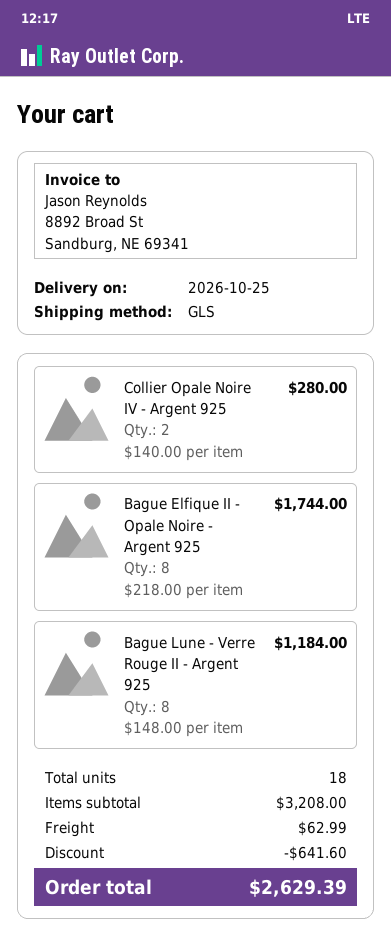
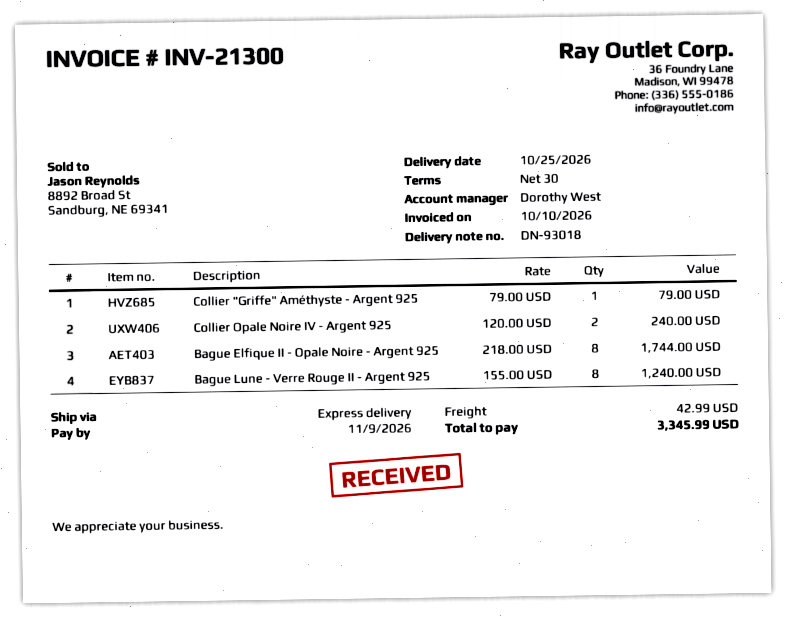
shipping method: GLS -> express
Collier Opale Noire IV - Argent 925: 2 x 140.00 = 280.00 -> 2 x 120.00 = 240.00
Bague Lune - Verre Rouge II - Argent 925: 8 x 148.00 = 1184.00 -> 8 x 155.00 = 1240.00
Collier "Griffe" Améthyste - Argent 925: none -> 1 x 79.00 = 79.00
discount: 641.60 -> none
shipping: 62.99 -> 42.99
total: 2629.39 -> 3345.99

